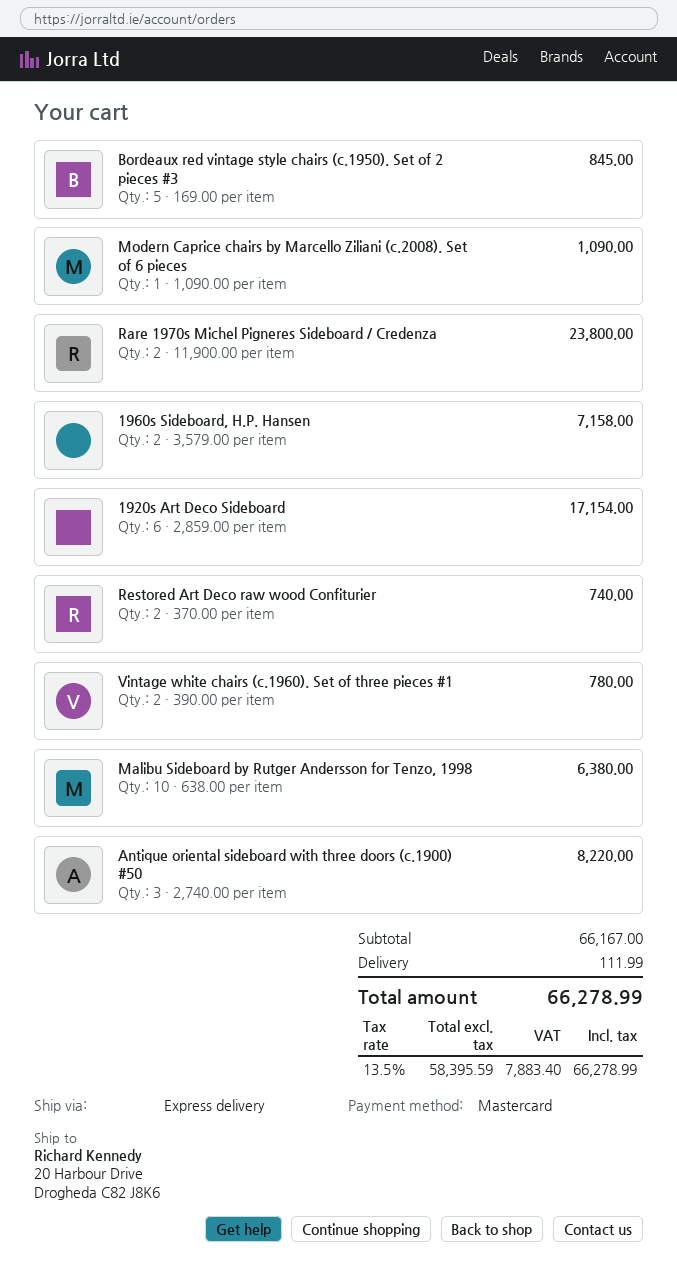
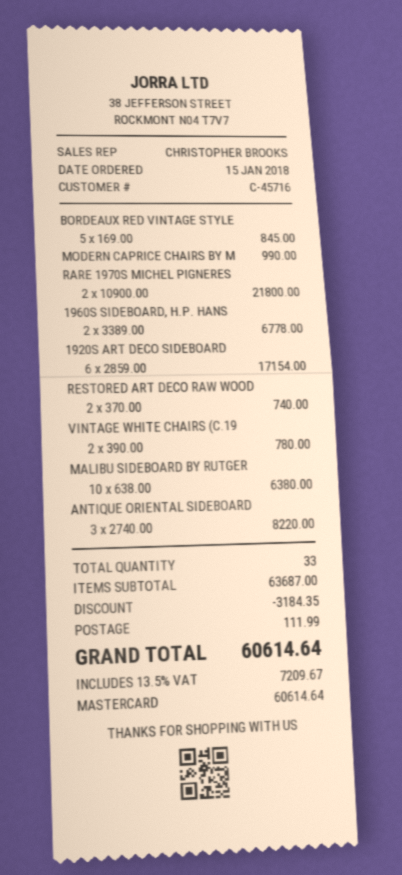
Modern Caprice chairs by Marcello Ziliani (c.2008). Set of 6 pieces: 1 x 1090.00 = 1090.00 -> 1 x 990.00 = 990.00
Rare 1970s Michel Pigneres Sideboard / Credenza: 2 x 11900.00 = 23800.00 -> 2 x 10900.00 = 21800.00
1960s Sideboard, H.P. Hansen: 2 x 3579.00 = 7158.00 -> 2 x 3389.00 = 6778.00
subtotal: 66167.00 -> 63687.00
discount: none -> 3184.35
tax: 13.5% = 7883.40 -> 13.5% = 7209.67
total: 66278.99 -> 60614.64

